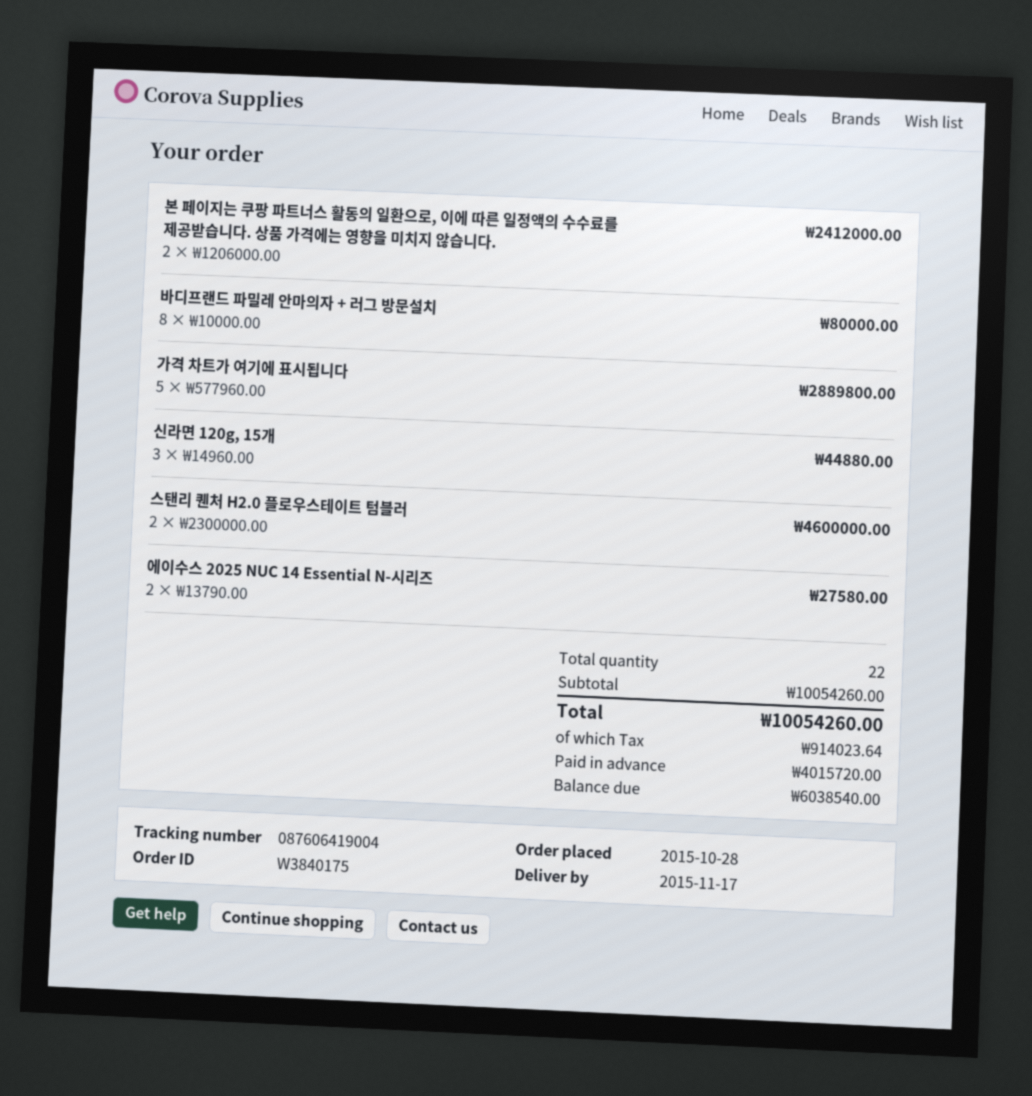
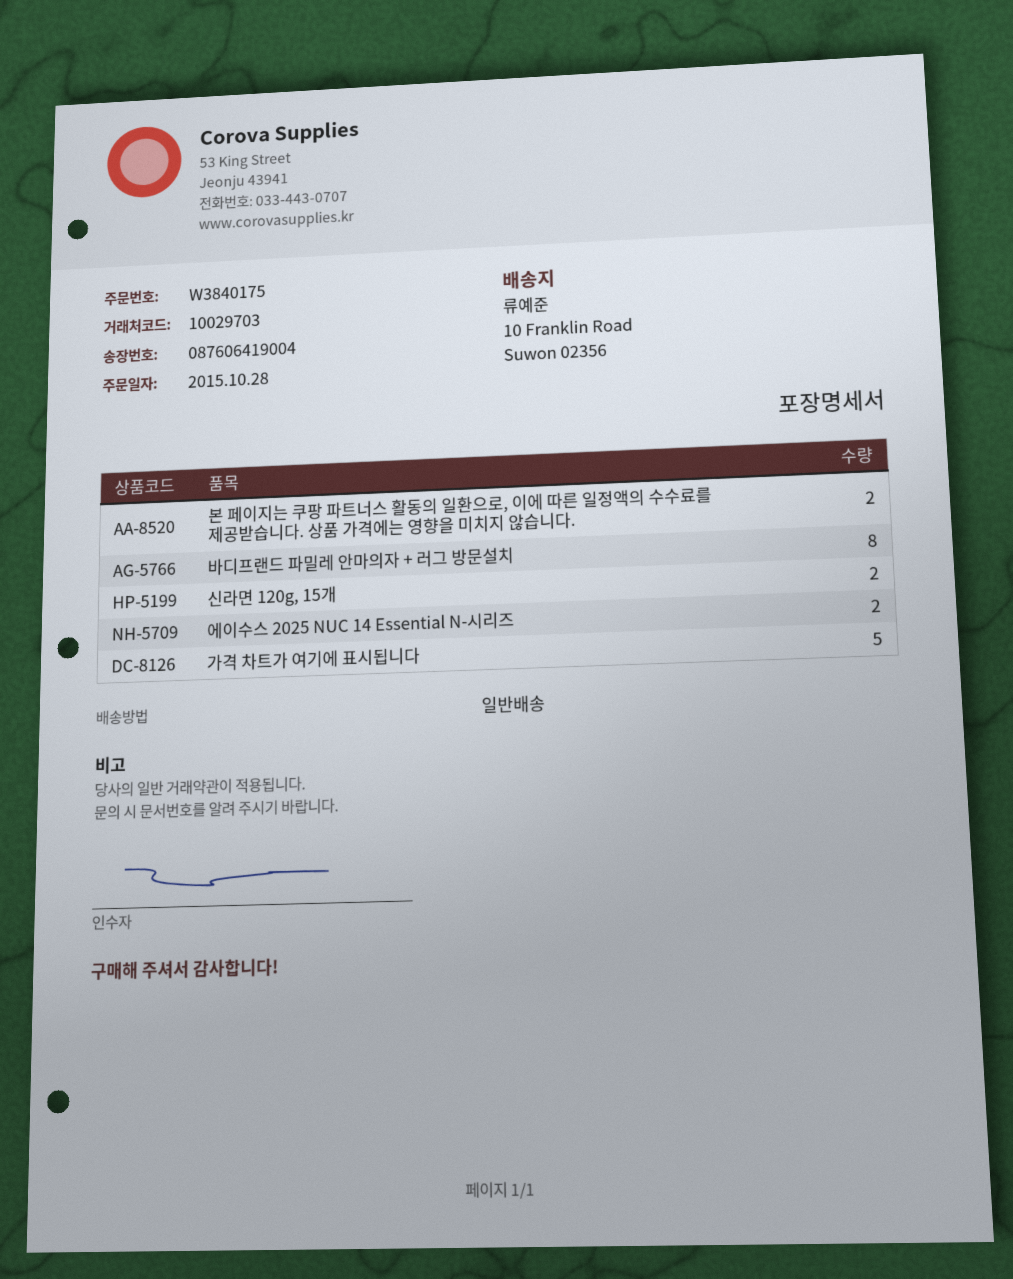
신라면 120g, 15개: 3 -> 2
스탠리 퀜처 H2.0 플로우스테이트 텀블러: 2 -> none

